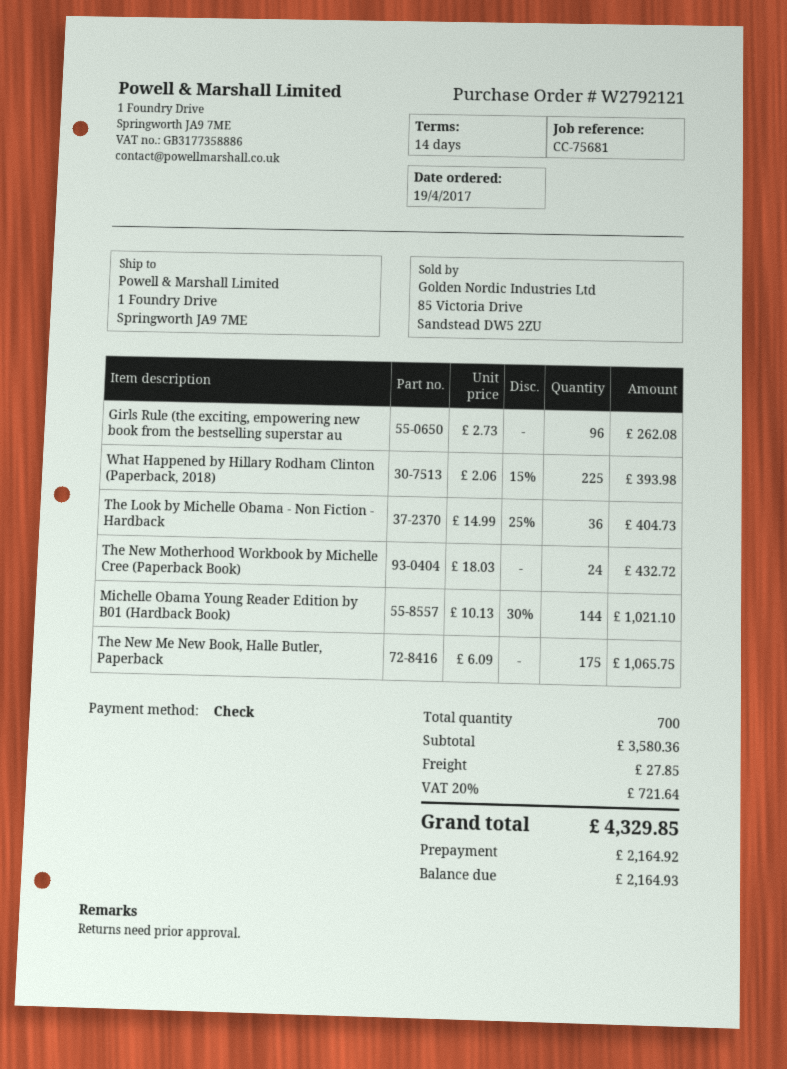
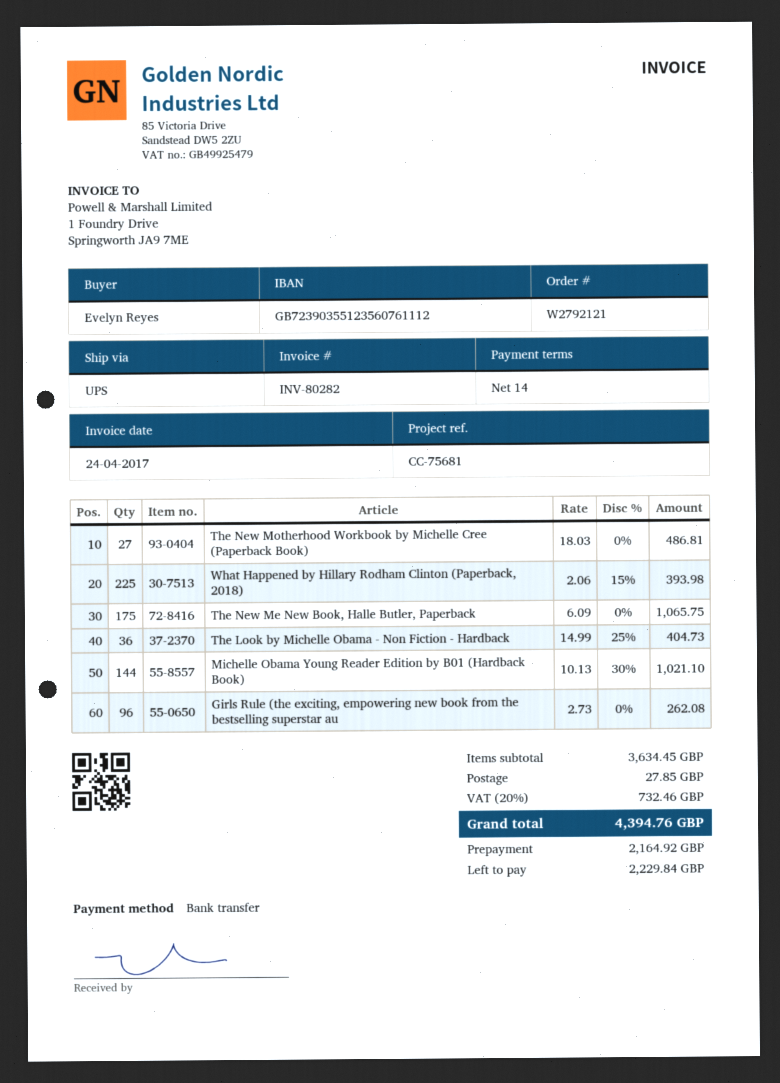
payment method: cheque -> bank transfer
The New Motherhood Workbook by Michelle Cree (Paperback Book): 24 x 18.03 = 432.72 -> 27 x 18.03 = 486.81
subtotal: 3580.36 -> 3634.45
tax: 20% = 721.64 -> 20% = 732.46
total: 4329.85 -> 4394.76
balance: 2164.93 -> 2229.84

